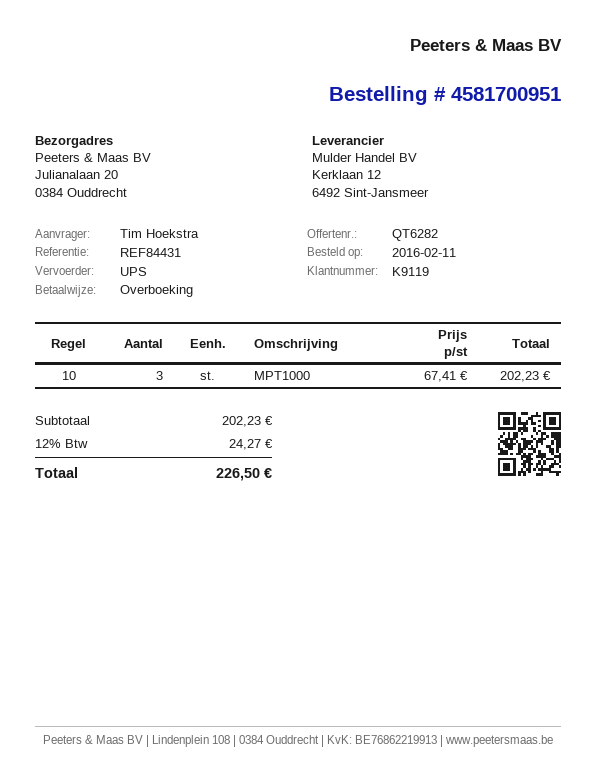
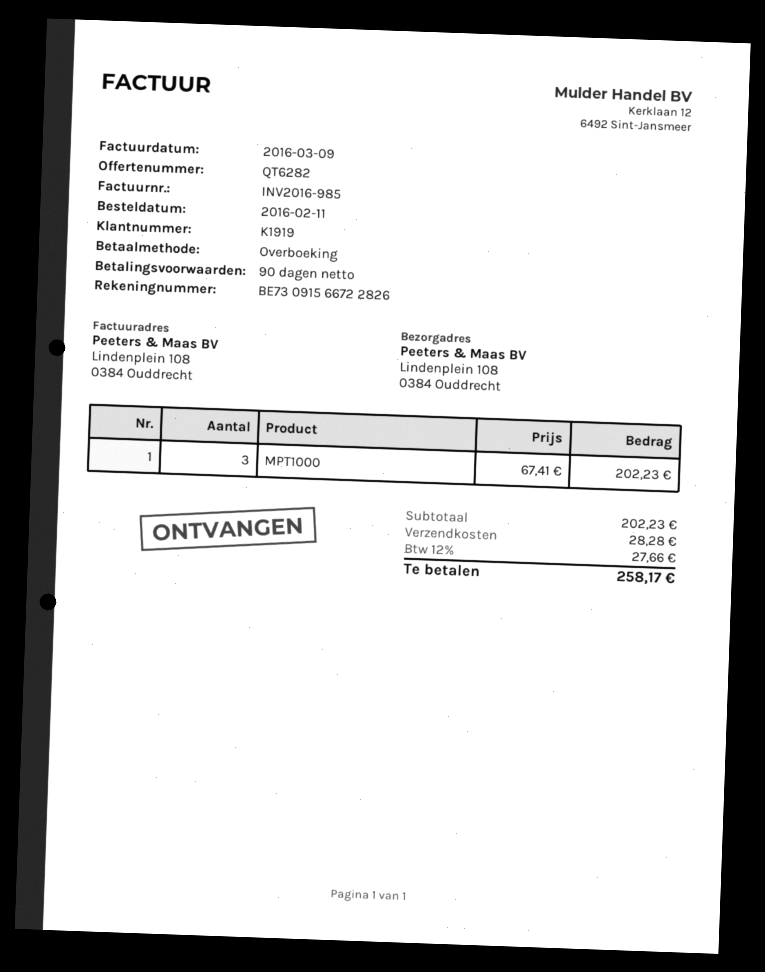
customer number: K9119 -> K1919
ship to: Julianalaan 20, 0384 Ouddrecht -> Lindenplein 108, 0384 Ouddrecht
shipping: none -> 28.28
tax: 12% = 24.27 -> 12% = 27.66
total: 226.50 -> 258.17

